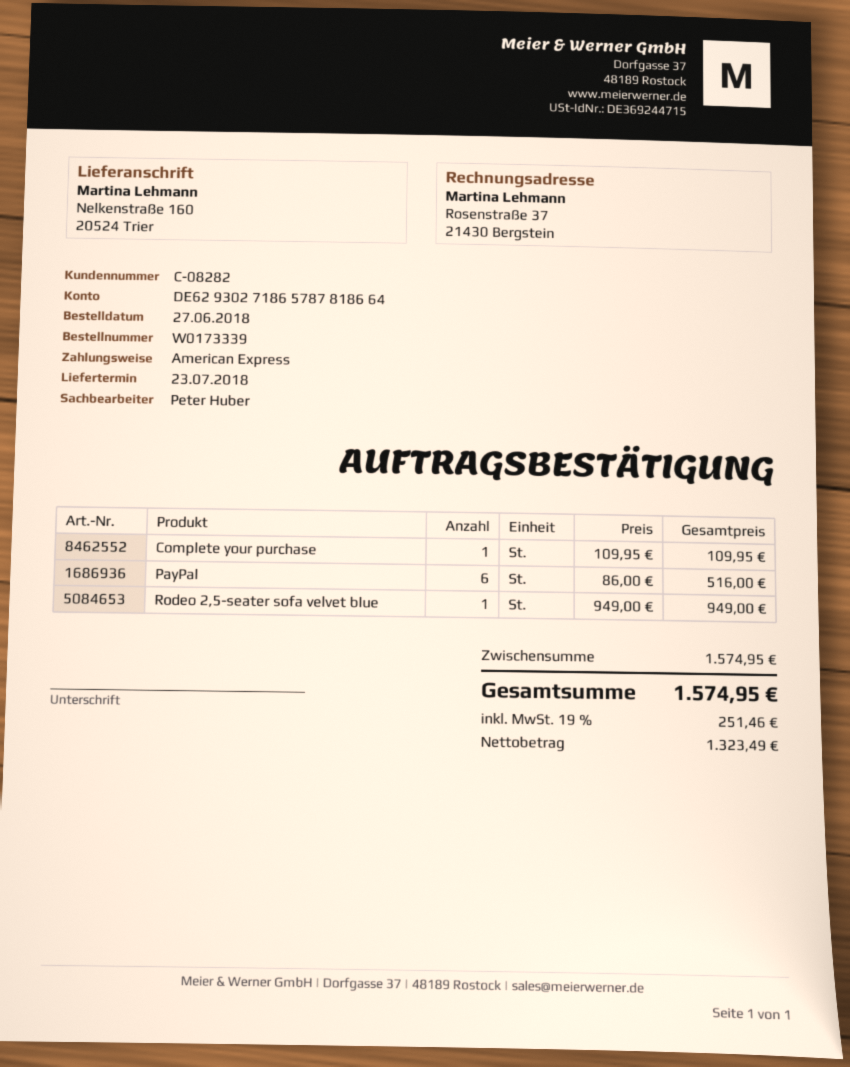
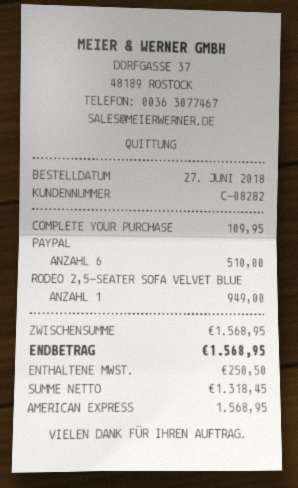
PayPal: 6 for 516.00 -> 6 for 510.00
subtotal: 1574.95 -> 1568.95
net: 1323.49 -> 1318.45
tax: 251.46 -> 250.50
total: 1574.95 -> 1568.95

